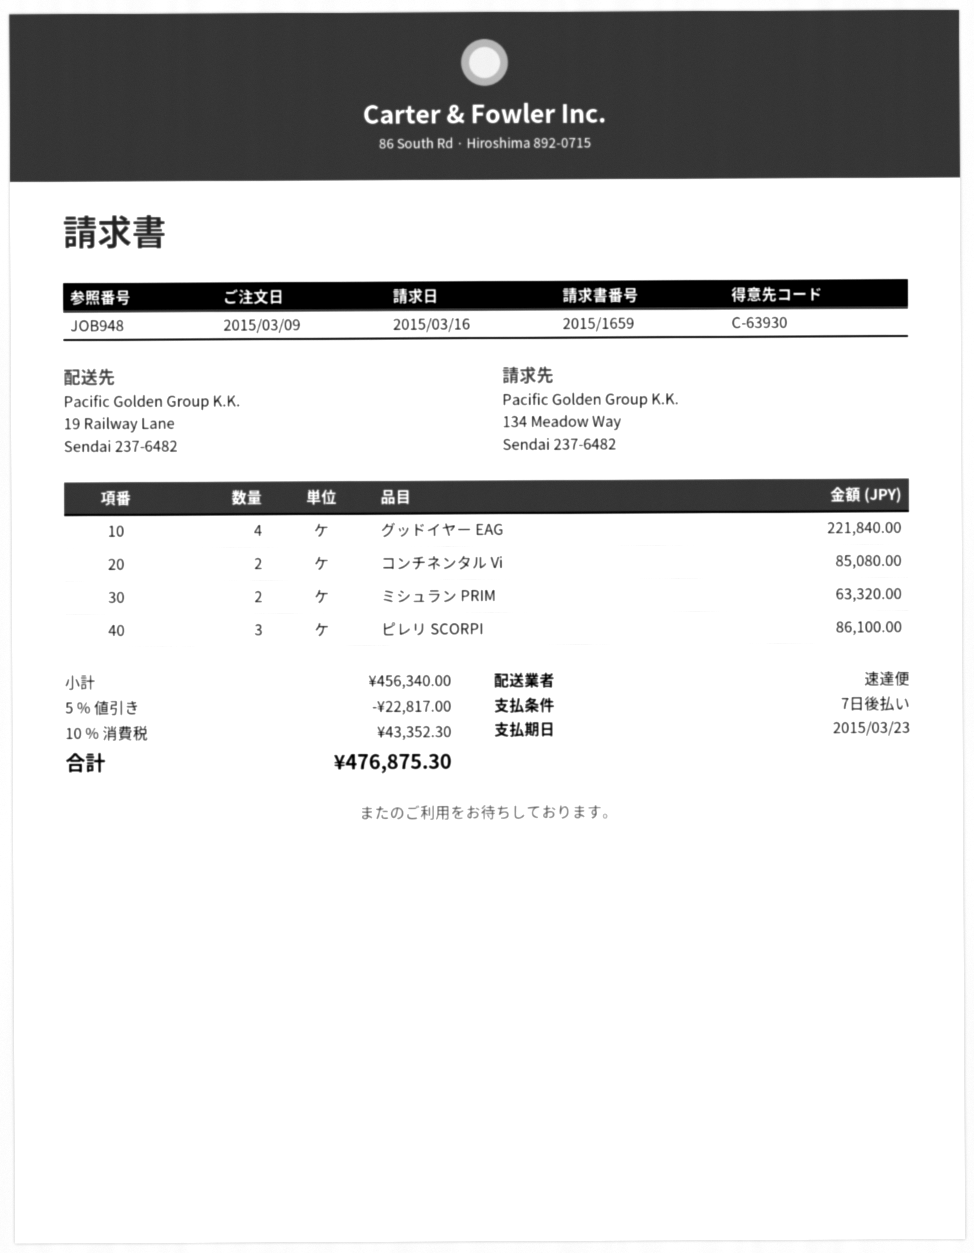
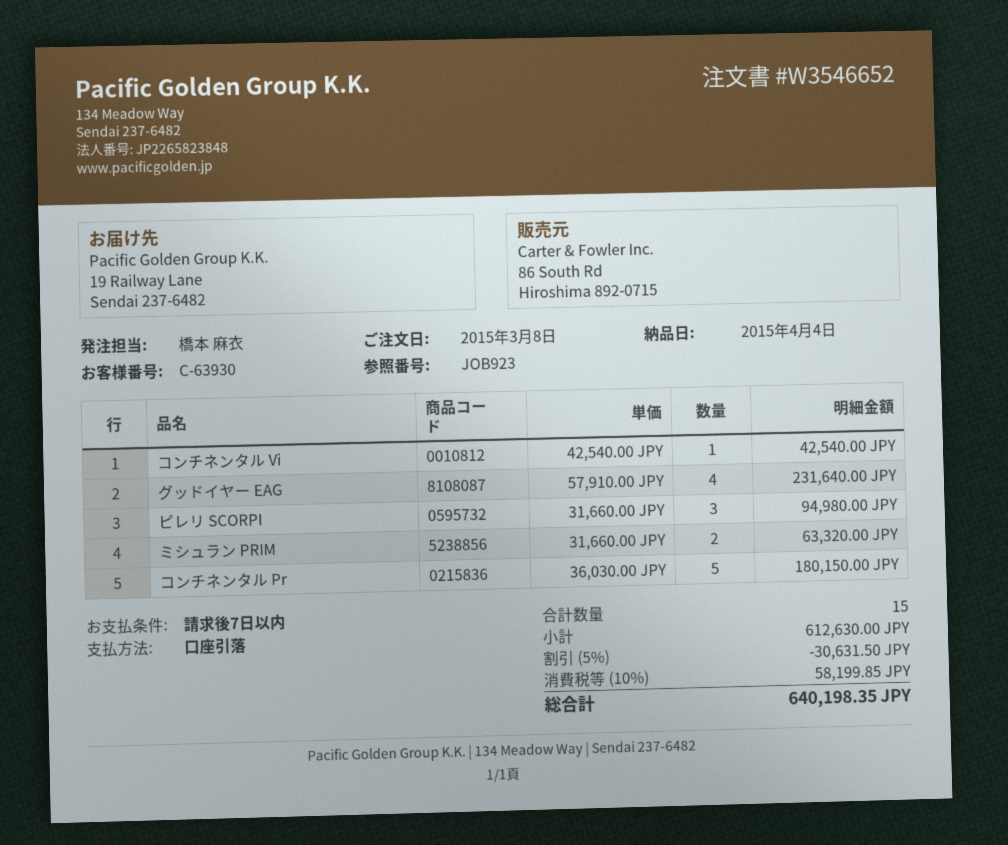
order date: 2015-03-09 -> 2015-03-08
reference: JOB948 -> JOB923
グッドイヤー EAG: 4 for 221840.00 -> 4 for 231640.00
コンチネンタル Vi: 2 for 85080.00 -> 1 for 42540.00
ピレリ SCORPI: 3 for 86100.00 -> 3 for 94980.00
コンチネンタル Pr: none -> 5 for 180150.00
subtotal: 456340.00 -> 612630.00
discount: 5% = 22817.00 -> 5% = 30631.50
tax: 10% = 43352.30 -> 10% = 58199.85
total: 476875.30 -> 640198.35

